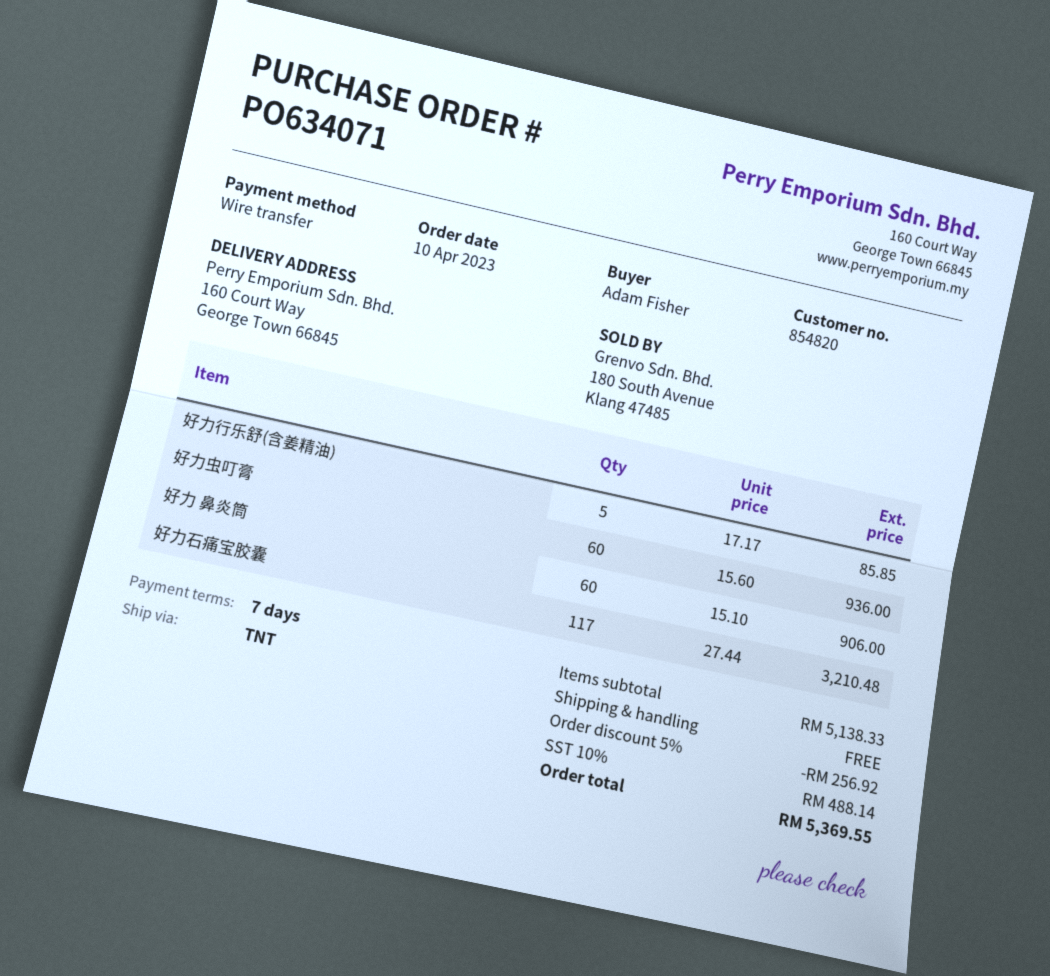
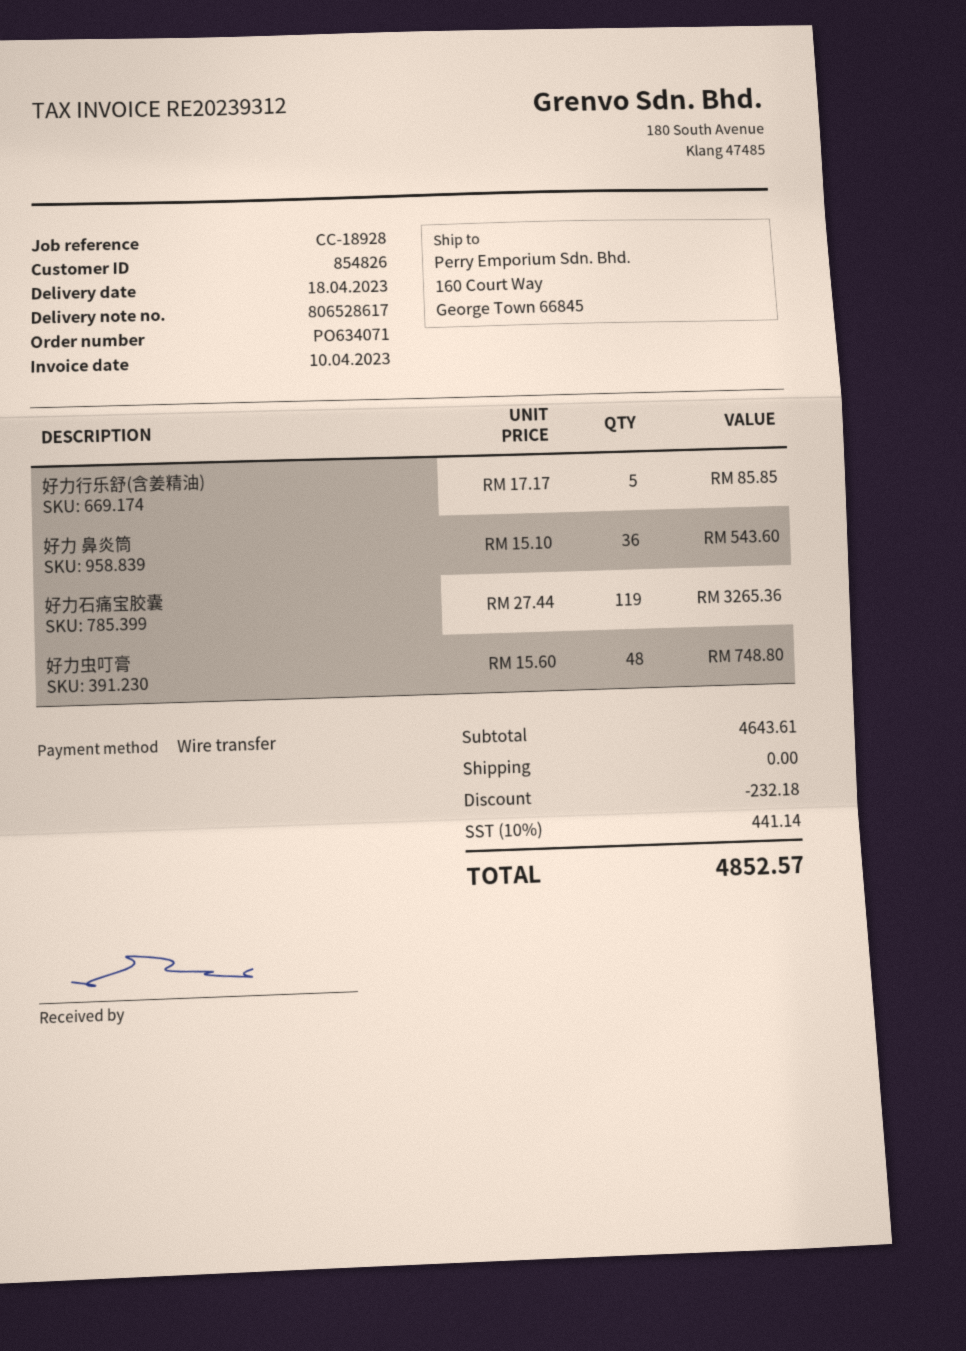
customer number: 854820 -> 854826
好力虫叮膏: 60 x 15.60 = 936.00 -> 48 x 15.60 = 748.80
好力 鼻炎筒: 60 x 15.10 = 906.00 -> 36 x 15.10 = 543.60
好力石痛宝胶囊: 117 x 27.44 = 3210.48 -> 119 x 27.44 = 3265.36
subtotal: 5138.33 -> 4643.61
discount: 256.92 -> 232.18
tax: 10% = 488.14 -> 10% = 441.14
total: 5369.55 -> 4852.57

